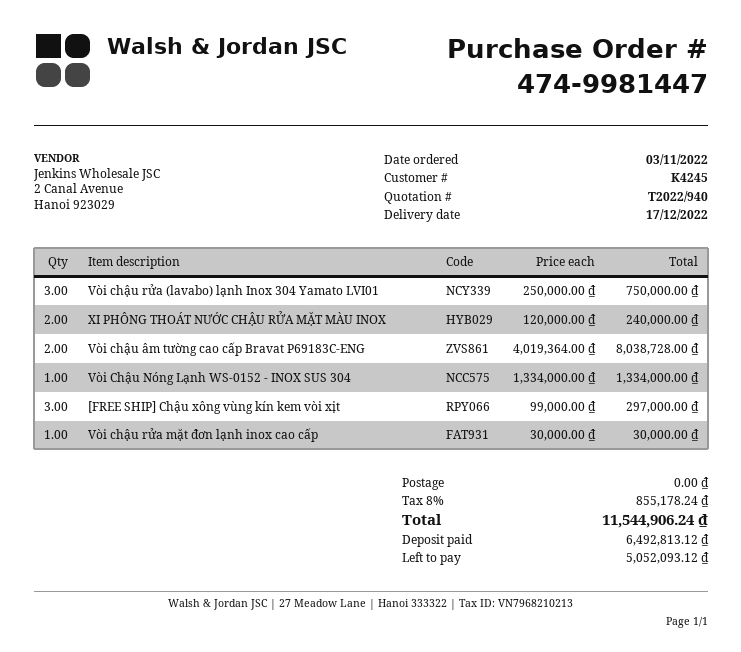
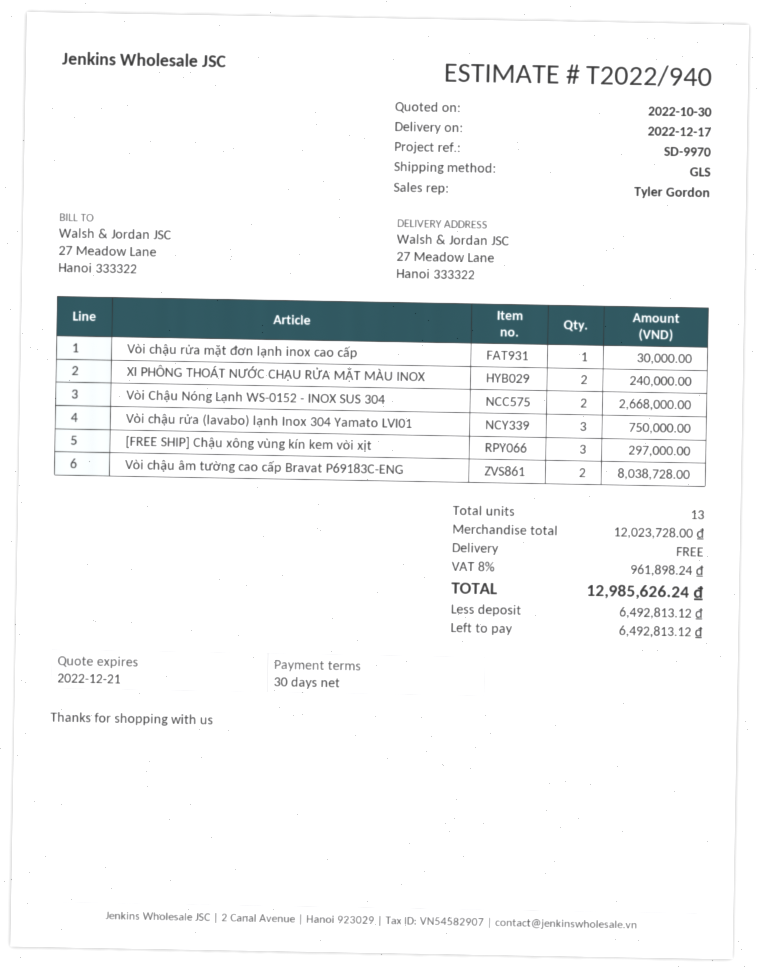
Vòi Chậu Nóng Lạnh WS-0152 - INOX SUS 304: 1 for 1334000.00 -> 2 for 2668000.00
tax: 8% = 855178.24 -> 8% = 961898.24
total: 11544906.24 -> 12985626.24
balance: 5052093.12 -> 6492813.12

